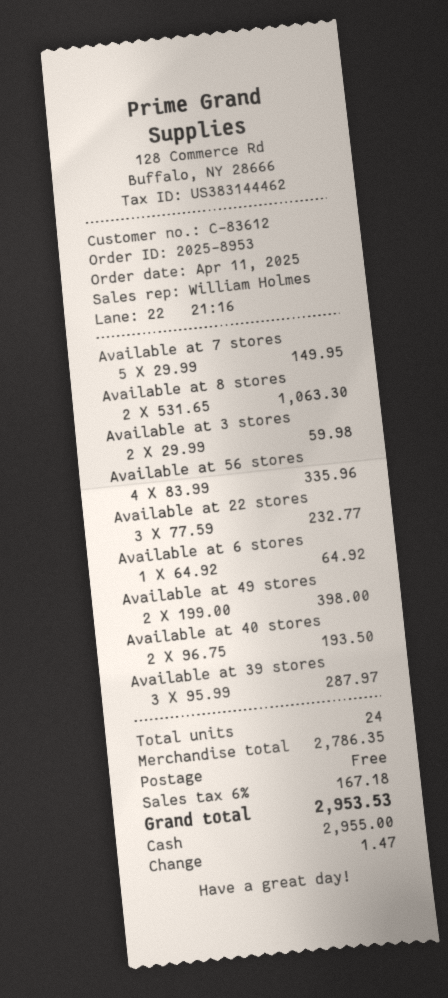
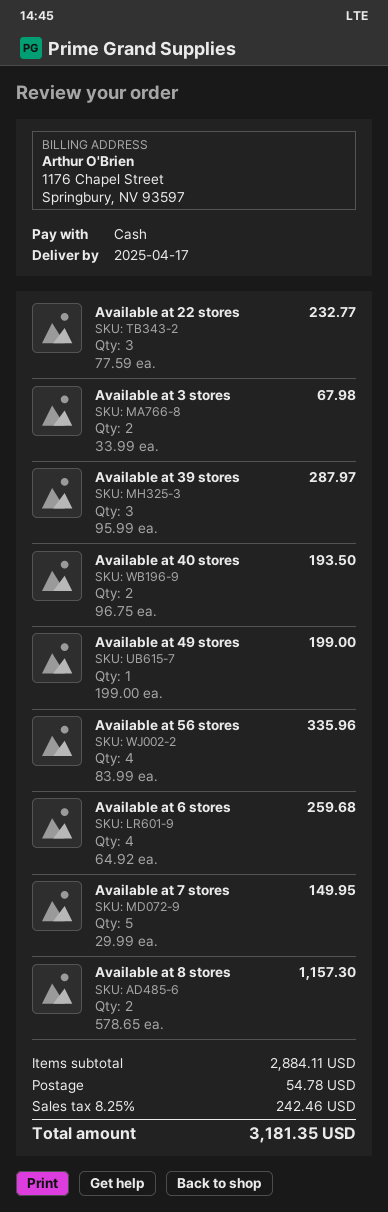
Available at 8 stores: 2 x 531.65 = 1063.30 -> 2 x 578.65 = 1157.30
Available at 3 stores: 2 x 29.99 = 59.98 -> 2 x 33.99 = 67.98
Available at 6 stores: 1 x 64.92 = 64.92 -> 4 x 64.92 = 259.68
Available at 49 stores: 2 x 199.00 = 398.00 -> 1 x 199.00 = 199.00
subtotal: 2786.35 -> 2884.11
shipping: 0.00 -> 54.78
tax: 6% = 167.18 -> 8.25% = 242.46
total: 2953.53 -> 3181.35

